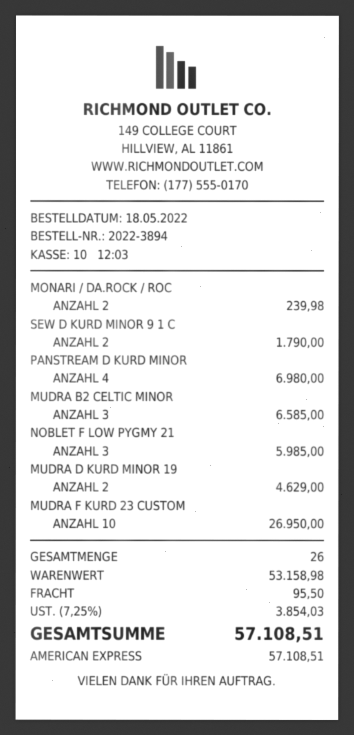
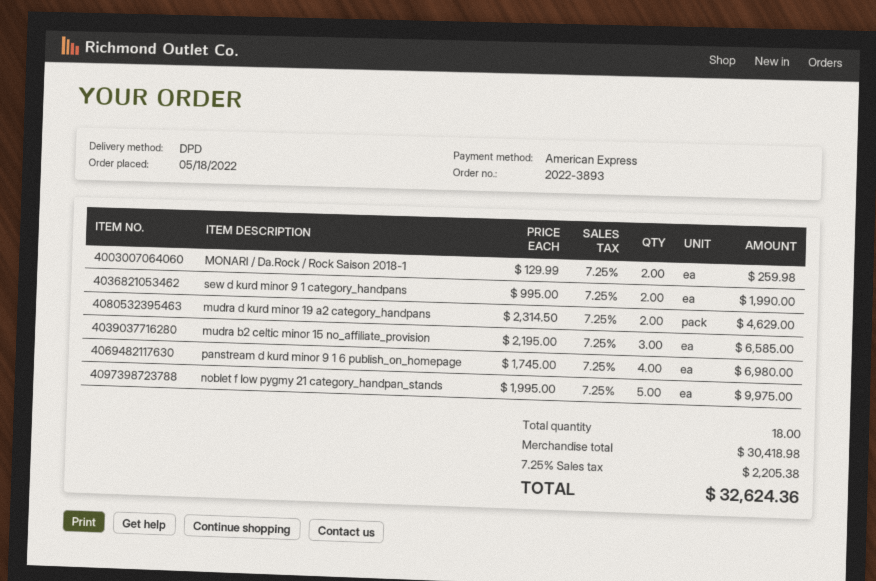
order number: 2022-3894 -> 2022-3893
MONARI / DA.ROCK / ROC: 2 for 239.98 -> 2 for 259.98
SEW D KURD MINOR 9 1 C: 2 for 1790.00 -> 2 for 1990.00
NOBLET F LOW PYGMY 21: 3 for 5985.00 -> 5 for 9975.00
MUDRA F KURD 23 CUSTOM: 10 for 26950.00 -> none
total quantity: 26 -> 18
subtotal: 53158.98 -> 30418.98
shipping: 95.50 -> none
tax: 7.25% = 3854.03 -> 7.25% = 2205.38
total: 57108.51 -> 32624.36

